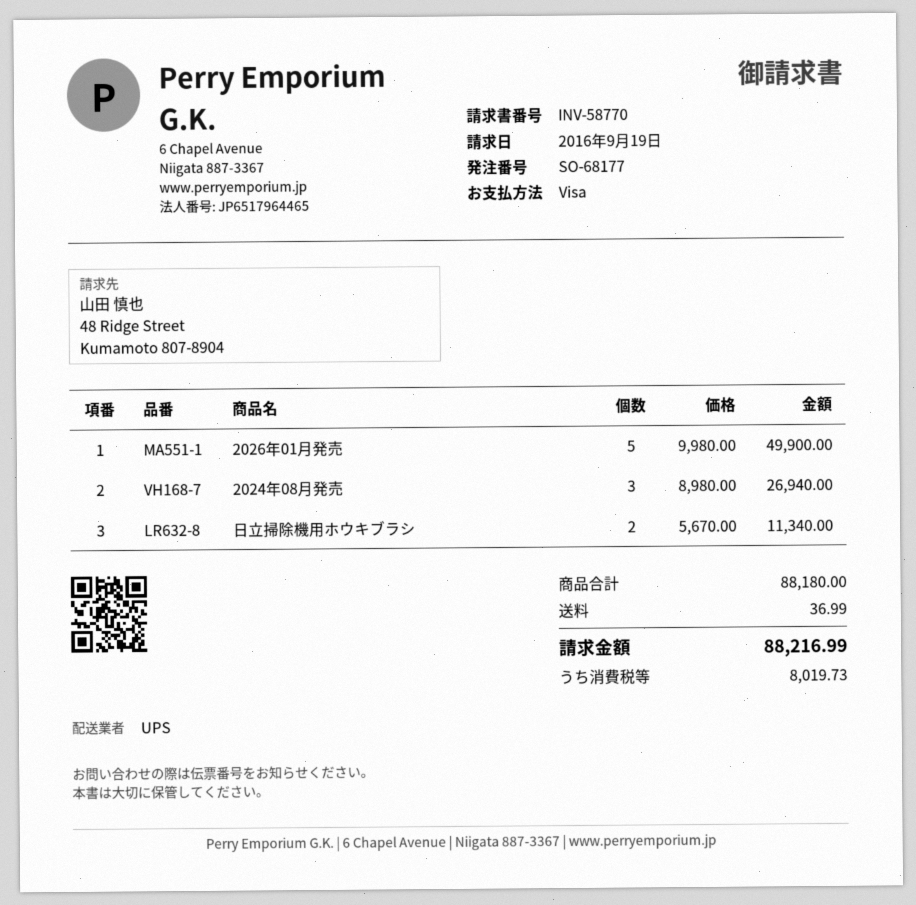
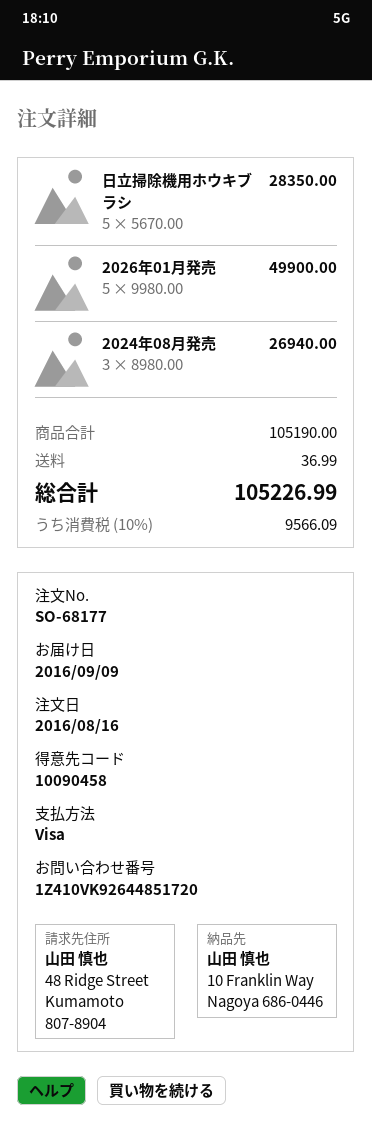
日立掃除機用ホウキブラシ: 2 x 5670.00 = 11340.00 -> 5 x 5670.00 = 28350.00
subtotal: 88180.00 -> 105190.00
tax: 8019.73 -> 9566.09
total: 88216.99 -> 105226.99

